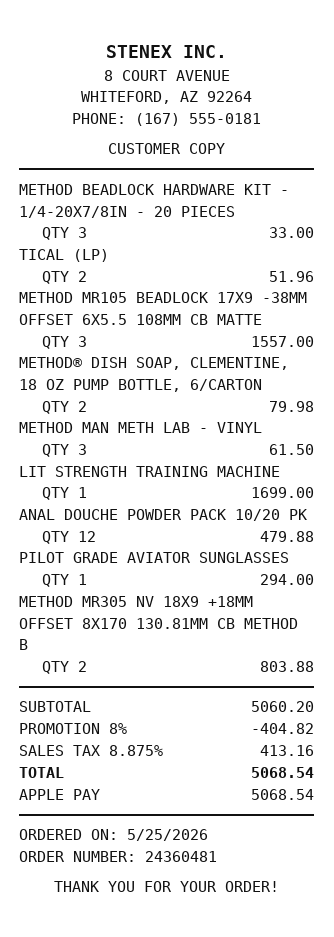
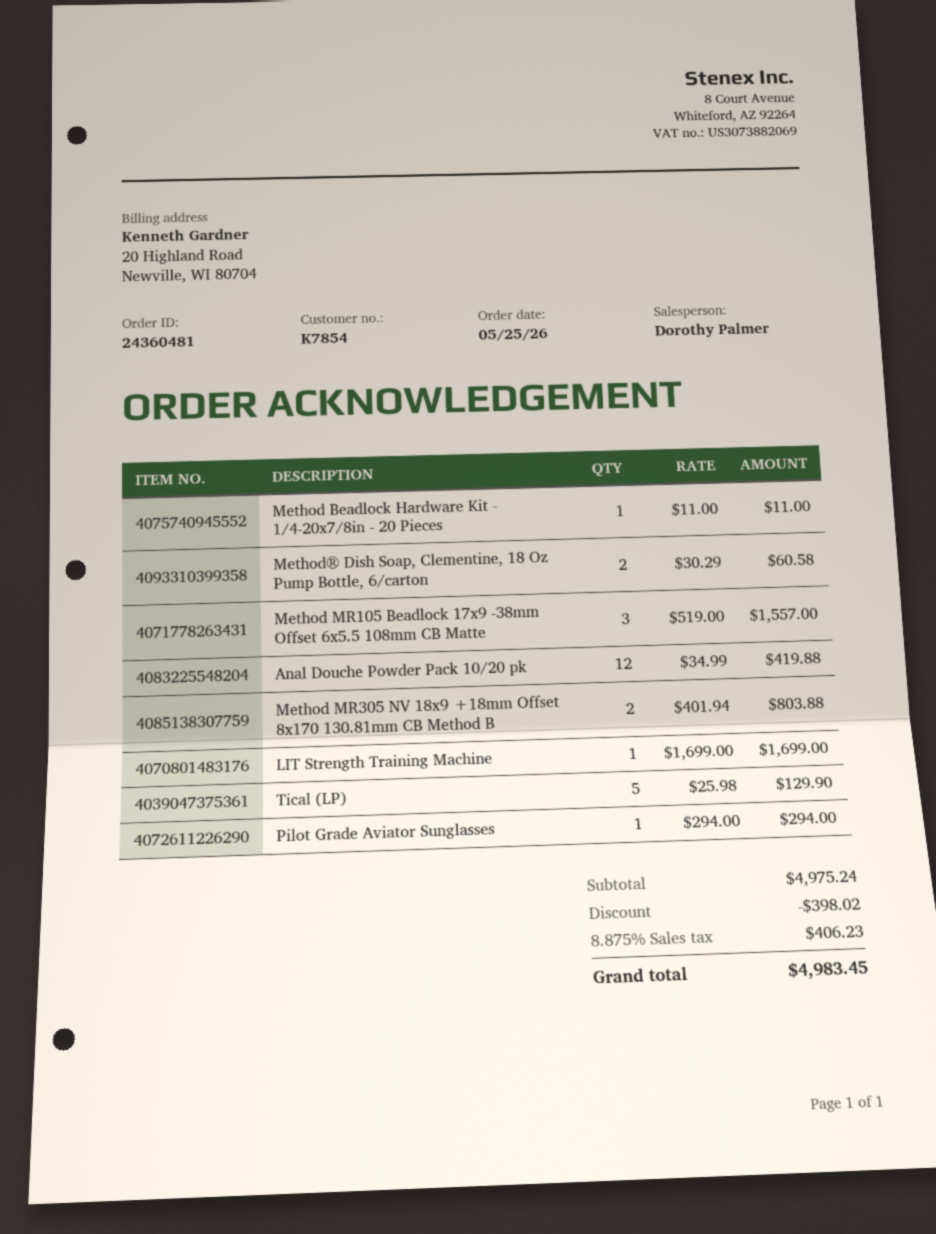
METHOD BEADLOCK HARDWARE KIT - 1/4-20X7/8IN - 20 PIECES: 3 for 33.00 -> 1 for 11.00
TICAL (LP): 2 for 51.96 -> 5 for 129.90
METHOD® DISH SOAP, CLEMENTINE, 18 OZ PUMP BOTTLE, 6/CARTON: 2 for 79.98 -> 2 for 60.58
METHOD MAN METH LAB - VINYL: 3 for 61.50 -> none
ANAL DOUCHE POWDER PACK 10/20 PK: 12 for 479.88 -> 12 for 419.88
subtotal: 5060.20 -> 4975.24
discount: 404.82 -> 398.02
tax: 8.875% = 413.16 -> 8.875% = 406.23
total: 5068.54 -> 4983.45

